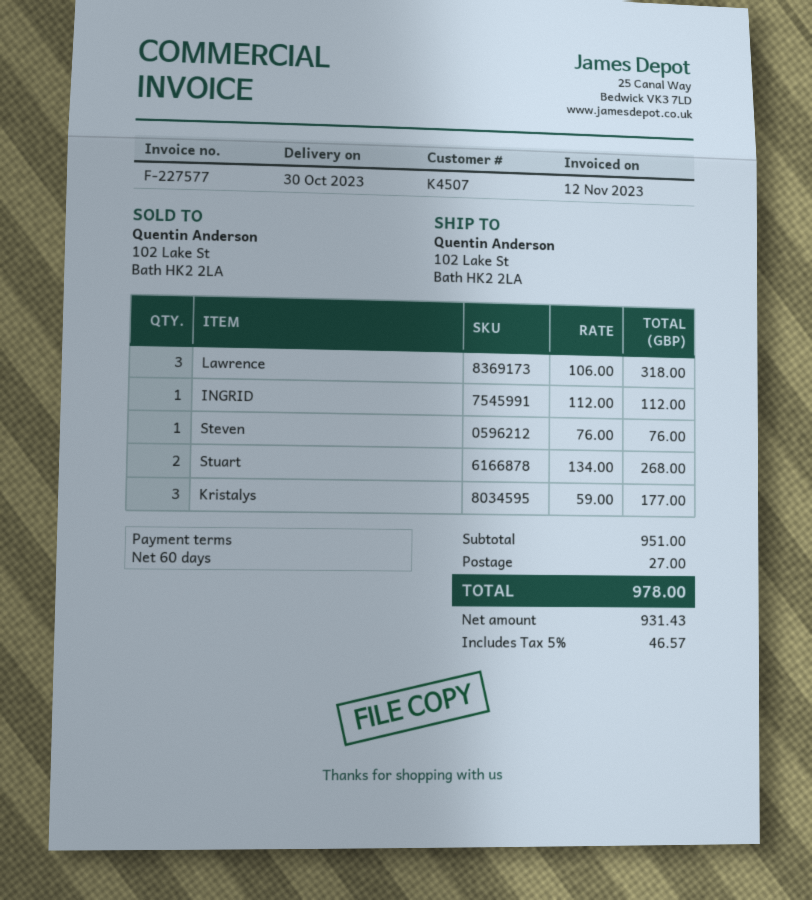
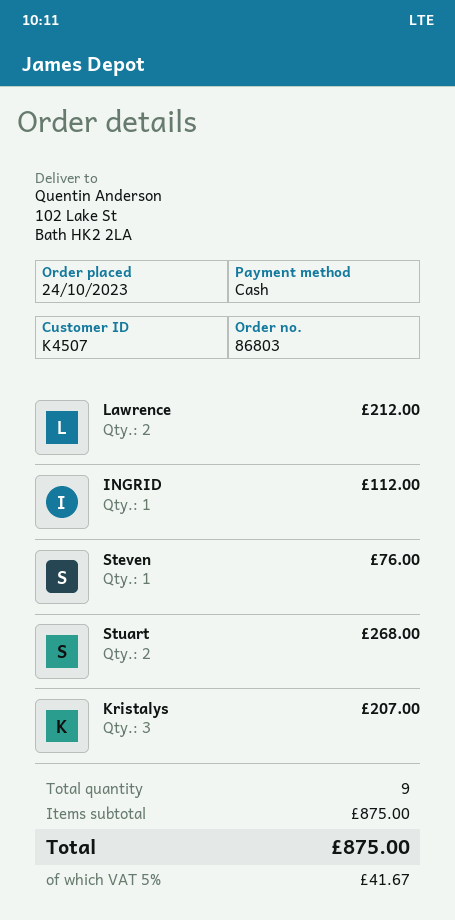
Lawrence: 3 for 318.00 -> 2 for 212.00
Kristalys: 3 for 177.00 -> 3 for 207.00
subtotal: 951.00 -> 875.00
shipping: 27.00 -> none
tax: 5% = 46.57 -> 5% = 41.67
total: 978.00 -> 875.00

